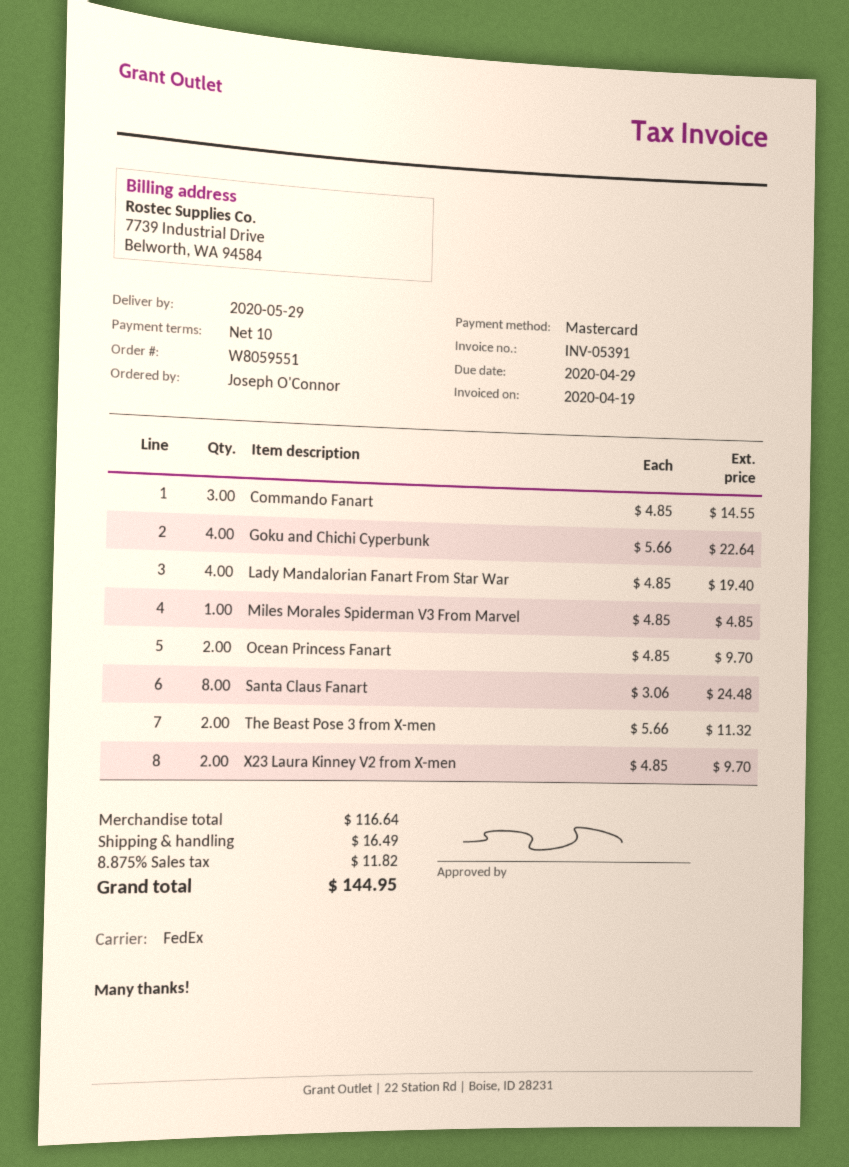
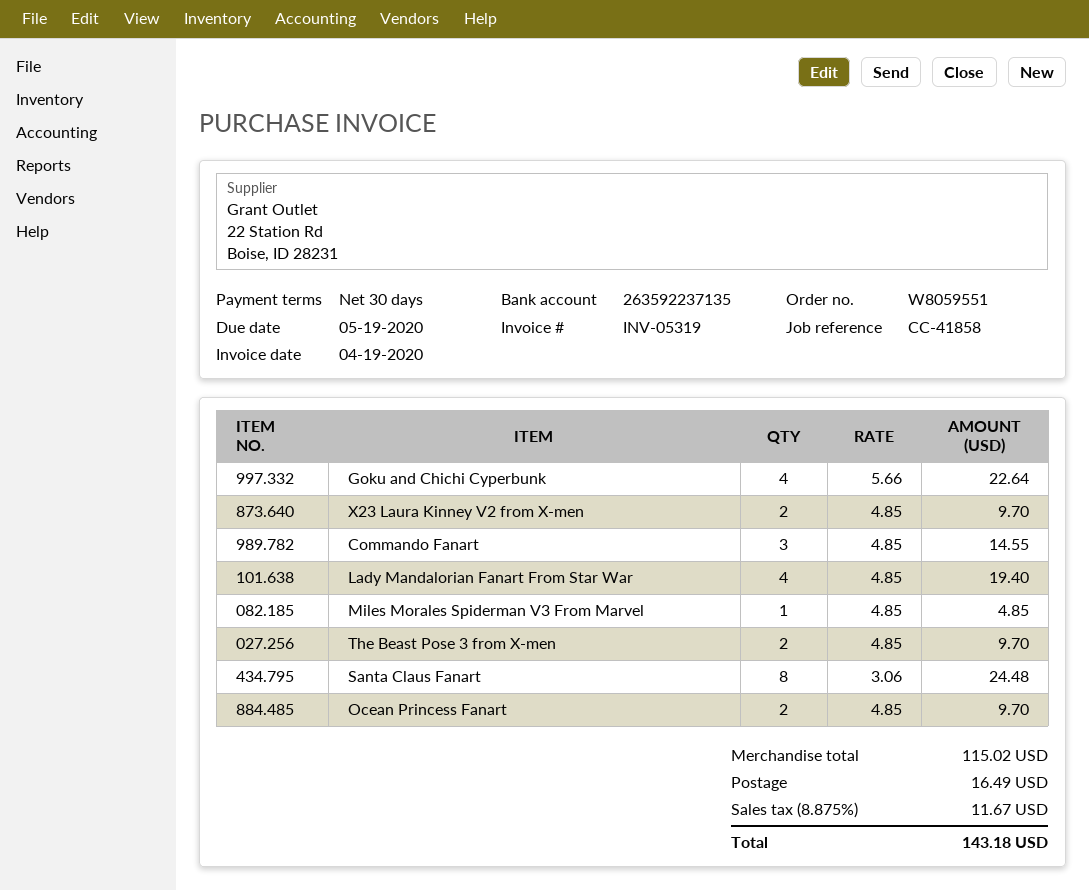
invoice number: INV-05391 -> INV-05319
payment terms: 10 days -> 30 days
due date: 2020-04-29 -> 2020-05-19
The Beast Pose 3 from X-men: 2 x 5.66 = 11.32 -> 2 x 4.85 = 9.70
subtotal: 116.64 -> 115.02
tax: 8.875% = 11.82 -> 8.875% = 11.67
total: 144.95 -> 143.18

